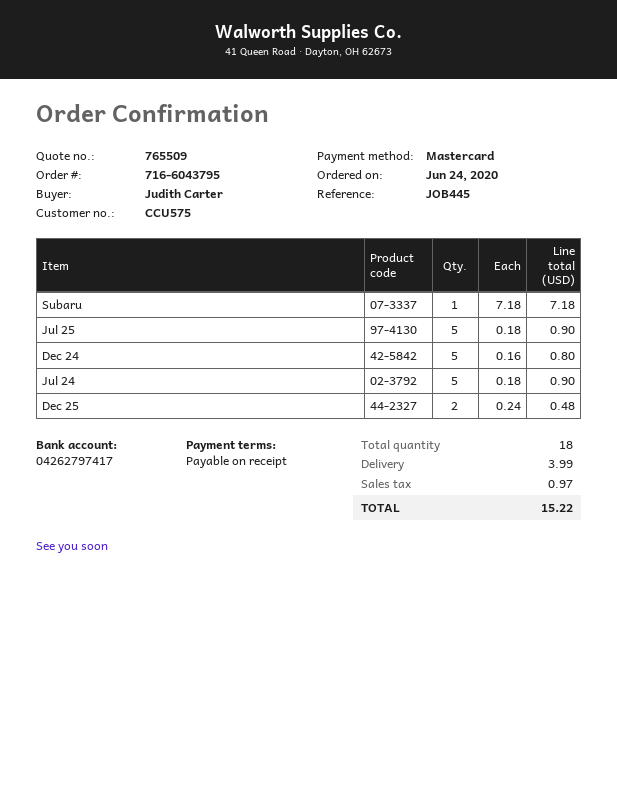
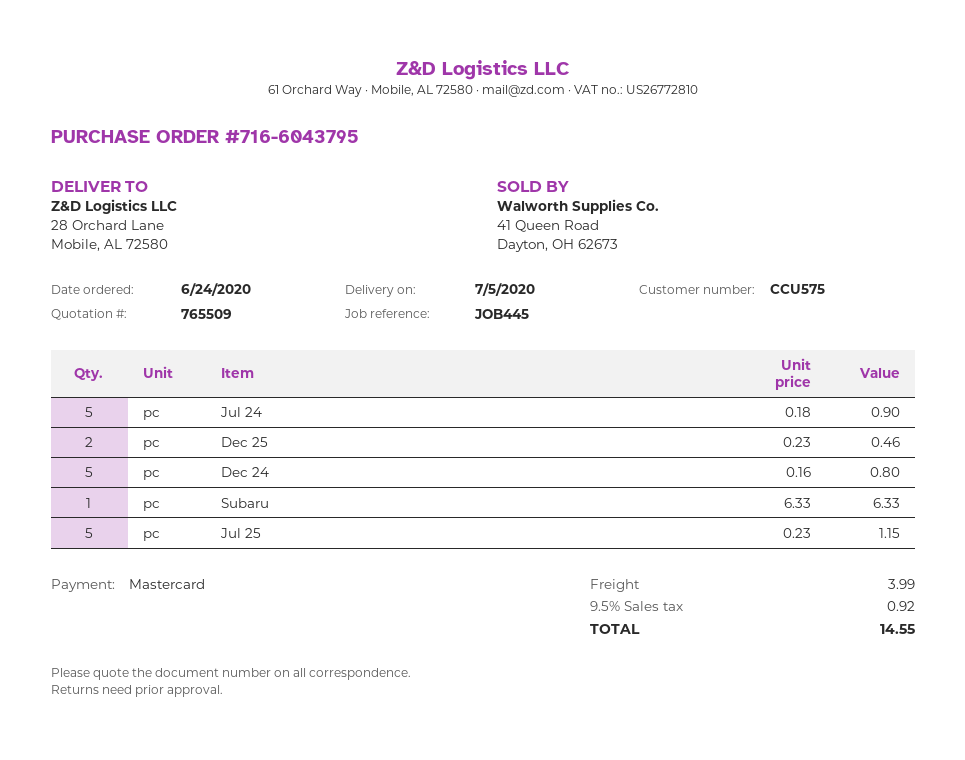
Subaru: 1 x 7.18 = 7.18 -> 1 x 6.33 = 6.33
Jul 25: 5 x 0.18 = 0.90 -> 5 x 0.23 = 1.15
Dec 25: 2 x 0.24 = 0.48 -> 2 x 0.23 = 0.46
tax: 0.97 -> 0.92
total: 15.22 -> 14.55

